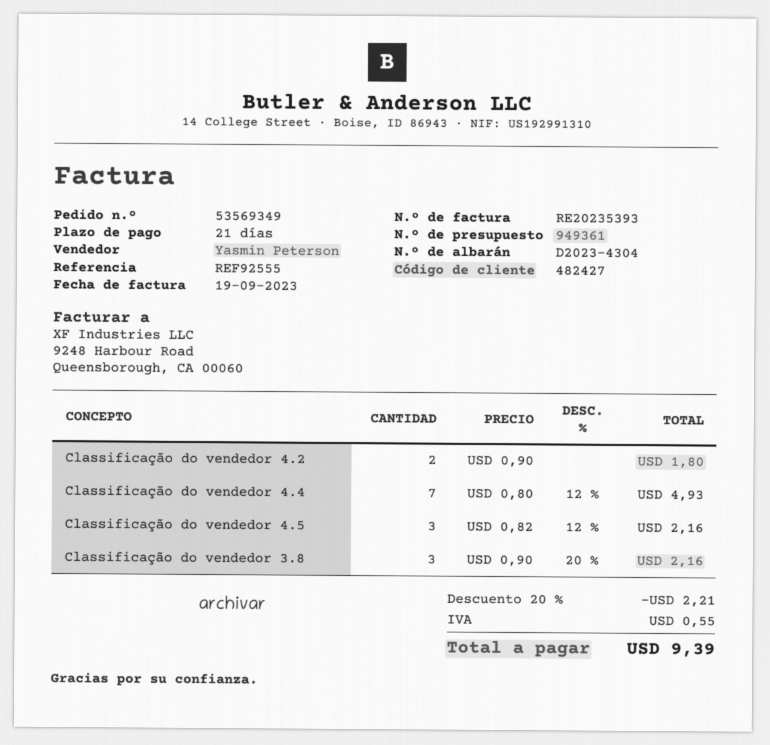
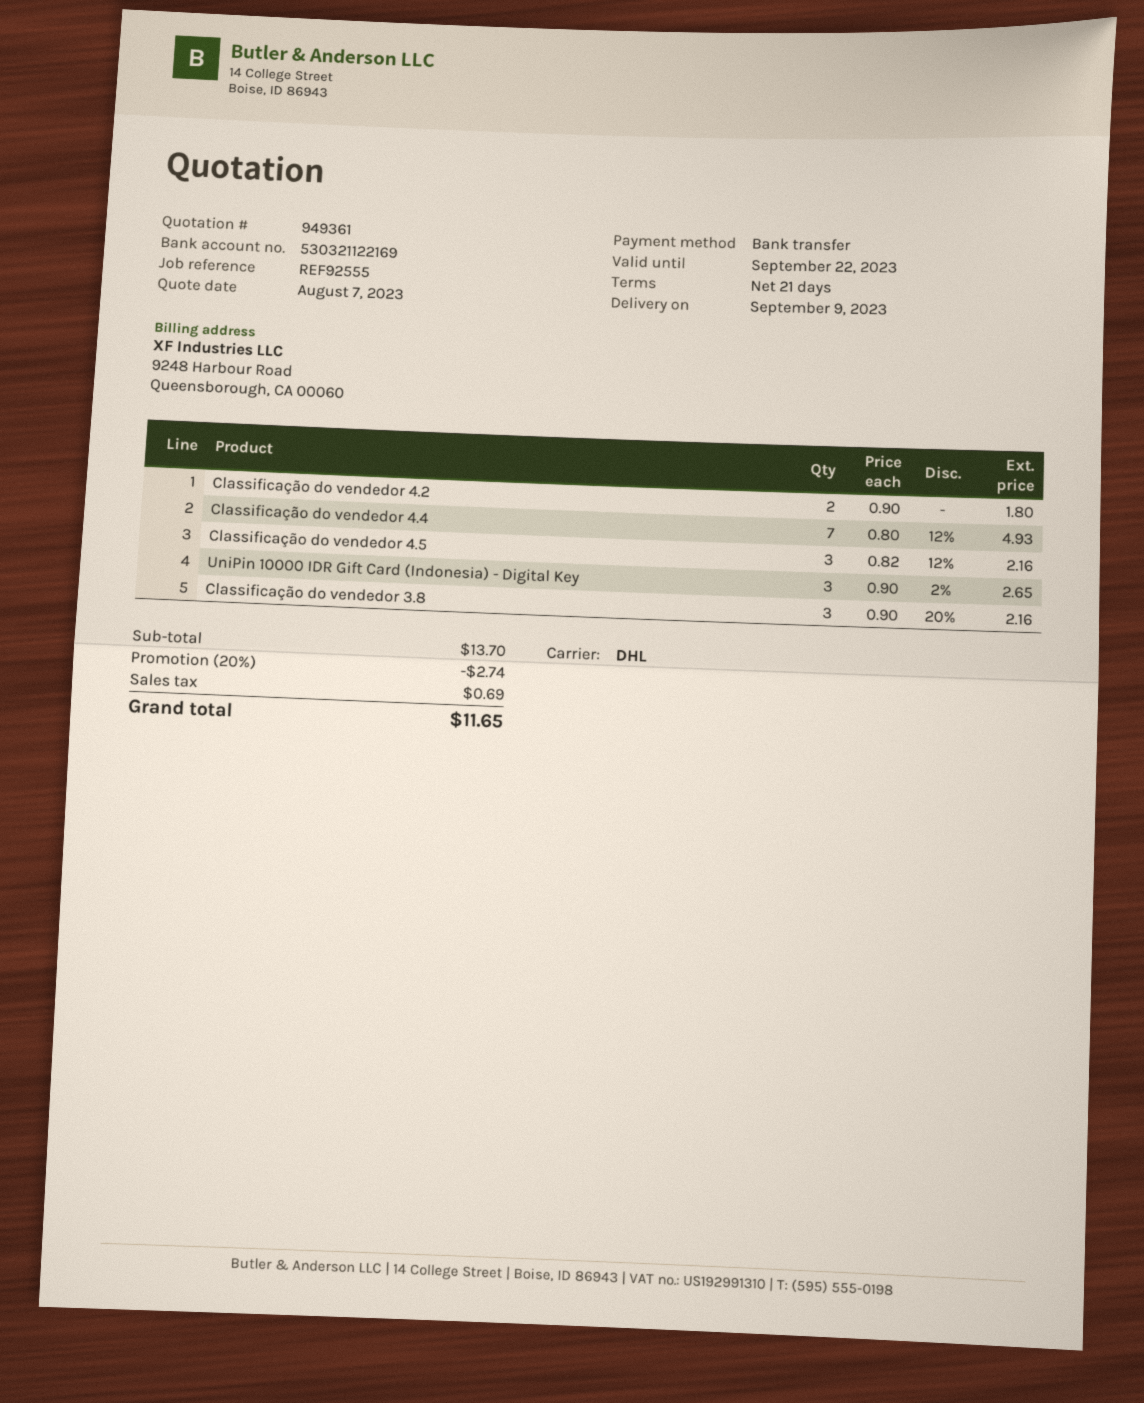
UniPin 10000 IDR Gift Card (Indonesia) - Digital Key: none -> 3 x 0.90 - 2% = 2.65
discount: 20% = 2.21 -> 20% = 2.74
tax: 0.55 -> 0.69
total: 9.39 -> 11.65

